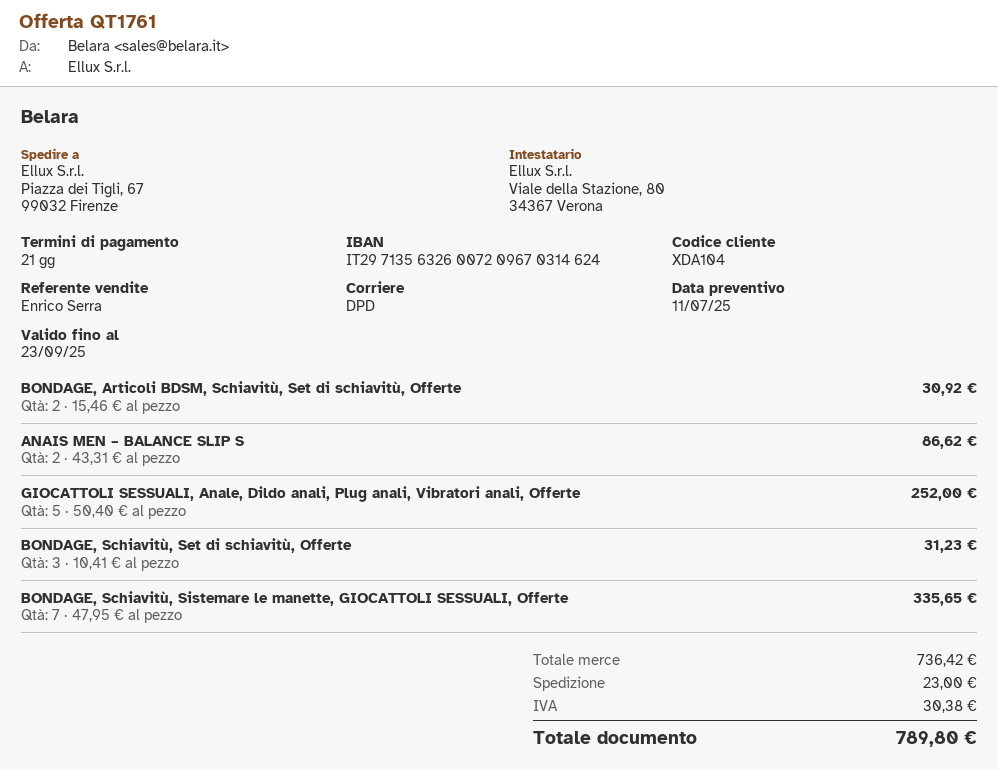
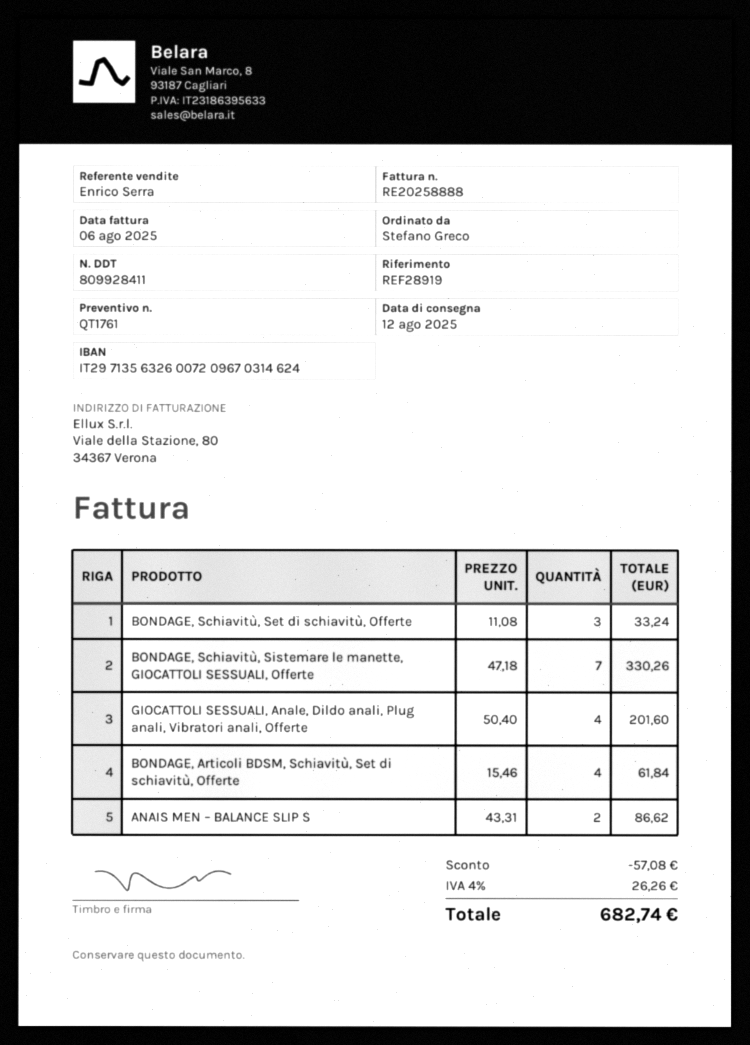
BONDAGE, Articoli BDSM, Schiavitù, Set di schiavitù, Offerte: 2 x 15.46 = 30.92 -> 4 x 15.46 = 61.84
GIOCATTOLI SESSUALI, Anale, Dildo anali, Plug anali, Vibratori anali, Offerte: 5 x 50.40 = 252.00 -> 4 x 50.40 = 201.60
BONDAGE, Schiavitù, Set di schiavitù, Offerte: 3 x 10.41 = 31.23 -> 3 x 11.08 = 33.24
BONDAGE, Schiavitù, Sistemare le manette, GIOCATTOLI SESSUALI, Offerte: 7 x 47.95 = 335.65 -> 7 x 47.18 = 330.26
discount: none -> 57.08
shipping: 23.00 -> none
tax: 30.38 -> 26.26
total: 789.80 -> 682.74

